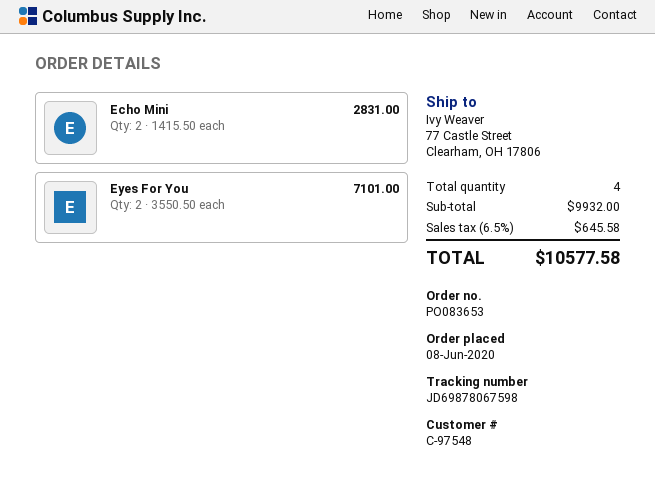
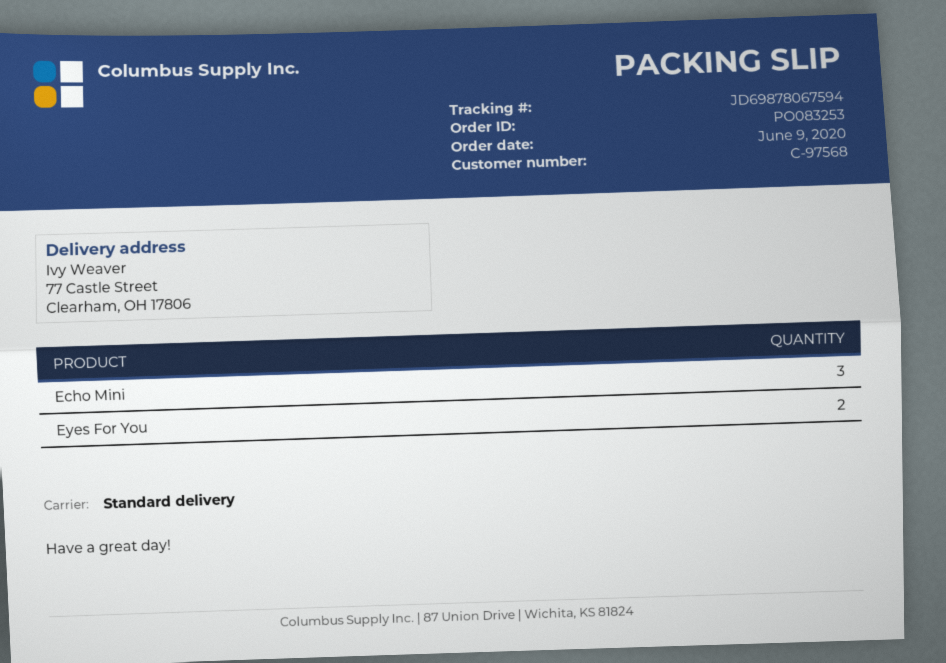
order number: PO083653 -> PO083253
order date: 2020-06-08 -> 2020-06-09
customer number: C-97548 -> C-97568
tracking number: JD69878067598 -> JD69878067594
Echo Mini: 2 -> 3

